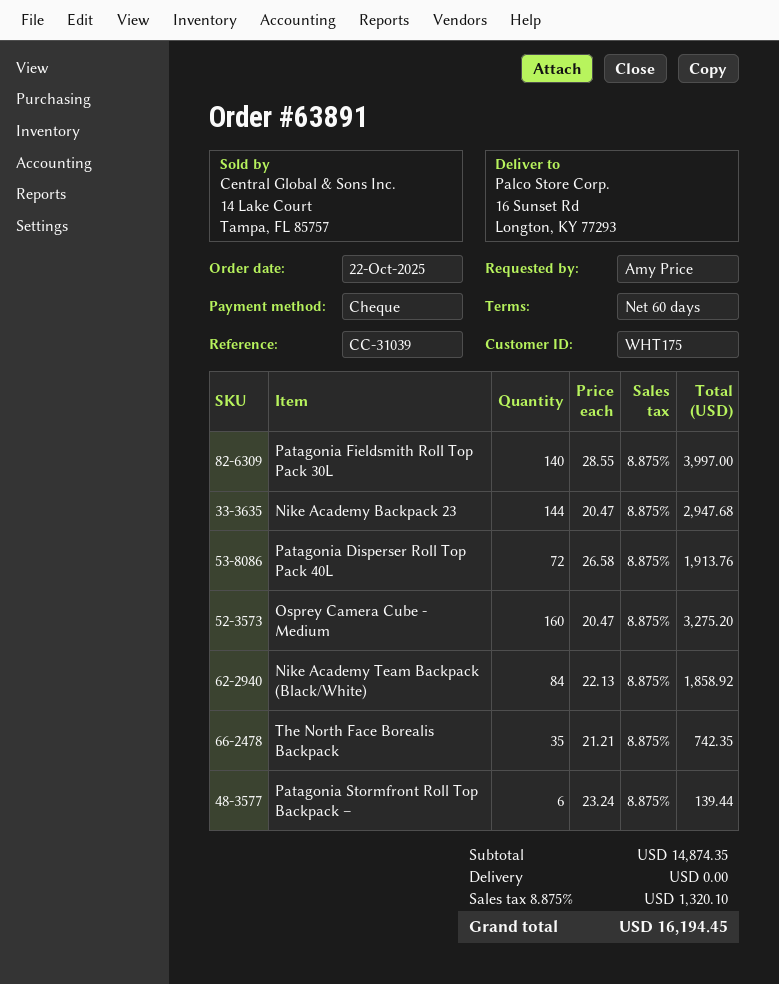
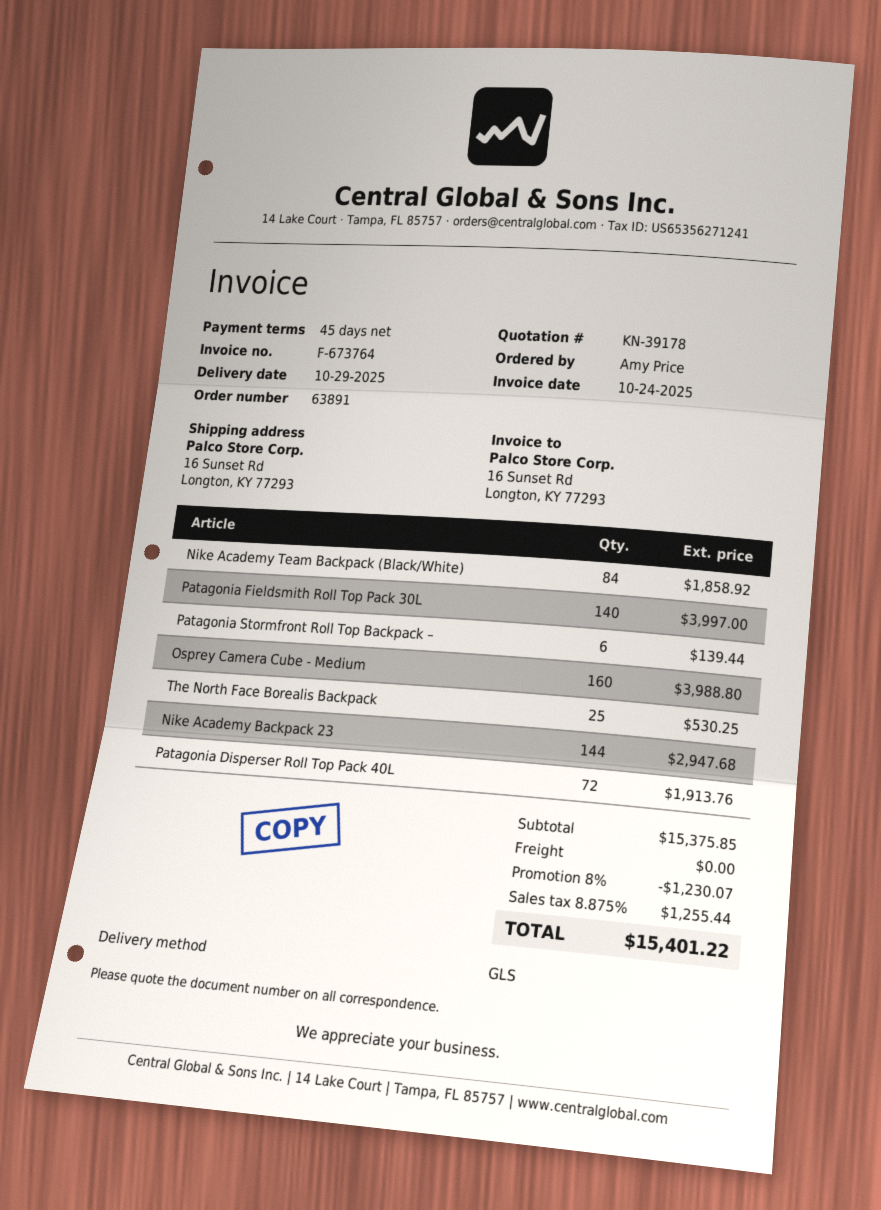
payment terms: 60 days -> 45 days
Osprey Camera Cube - Medium: 160 for 3275.20 -> 160 for 3988.80
The North Face Borealis Backpack: 35 for 742.35 -> 25 for 530.25
subtotal: 14874.35 -> 15375.85
discount: none -> 8% = 1230.07
tax: 8.875% = 1320.10 -> 8.875% = 1255.44
total: 16194.45 -> 15401.22

